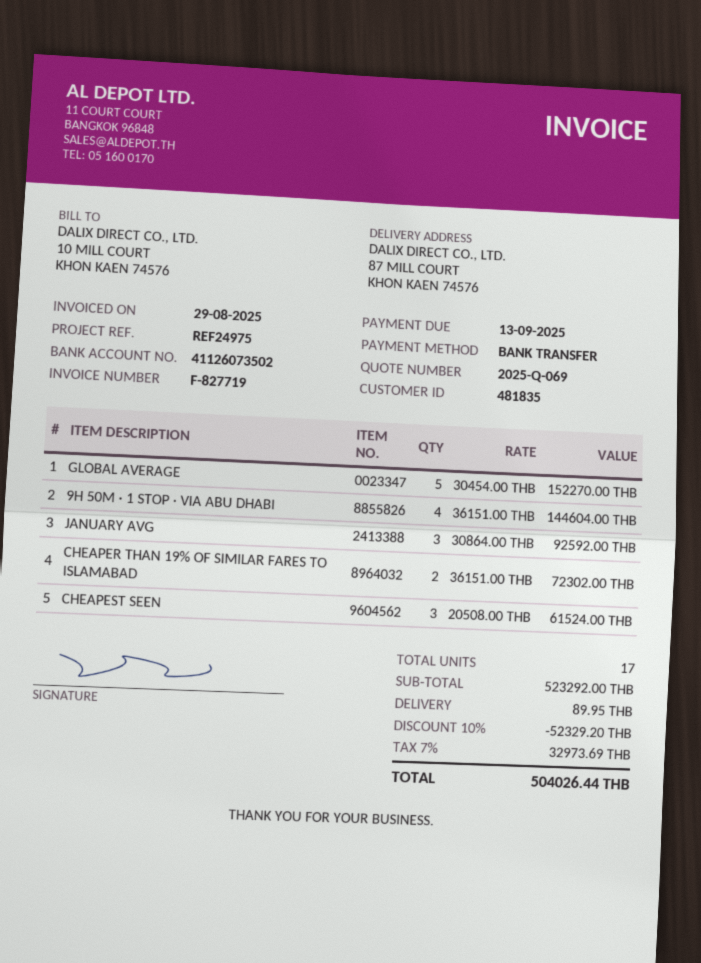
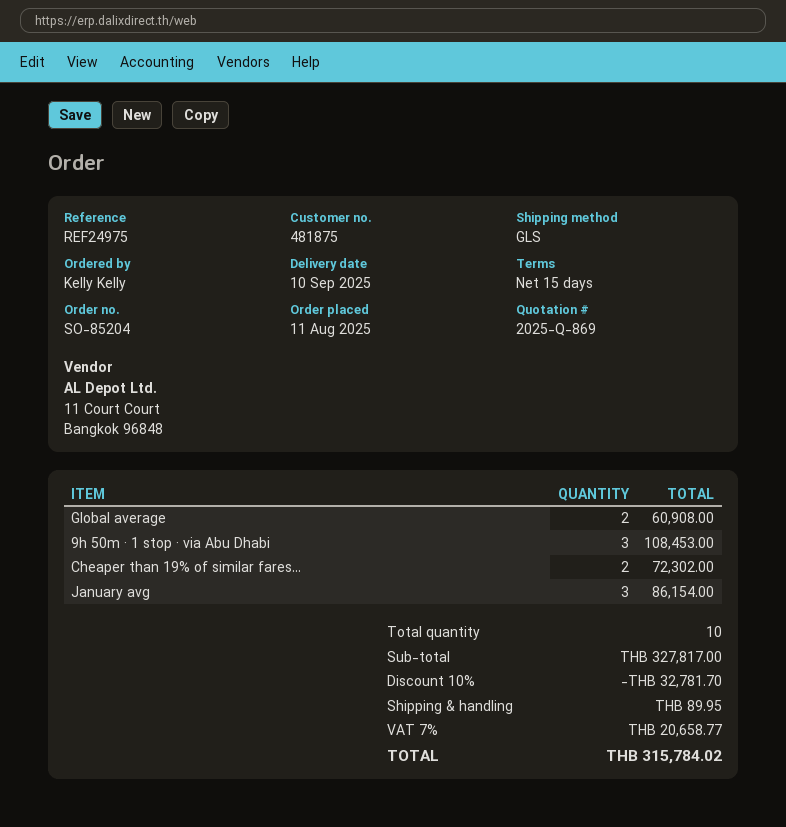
quote number: 2025-Q-069 -> 2025-Q-869
customer number: 481835 -> 481875
GLOBAL AVERAGE: 5 for 152270.00 -> 2 for 60908.00
9H 50M · 1 STOP · VIA ABU DHABI: 4 for 144604.00 -> 3 for 108453.00
JANUARY AVG: 3 for 92592.00 -> 3 for 86154.00
CHEAPEST SEEN: 3 for 61524.00 -> none
total quantity: 17 -> 10
subtotal: 523292.00 -> 327817.00
discount: 10% = 52329.20 -> 10% = 32781.70
tax: 7% = 32973.69 -> 7% = 20658.77
total: 504026.44 -> 315784.02

